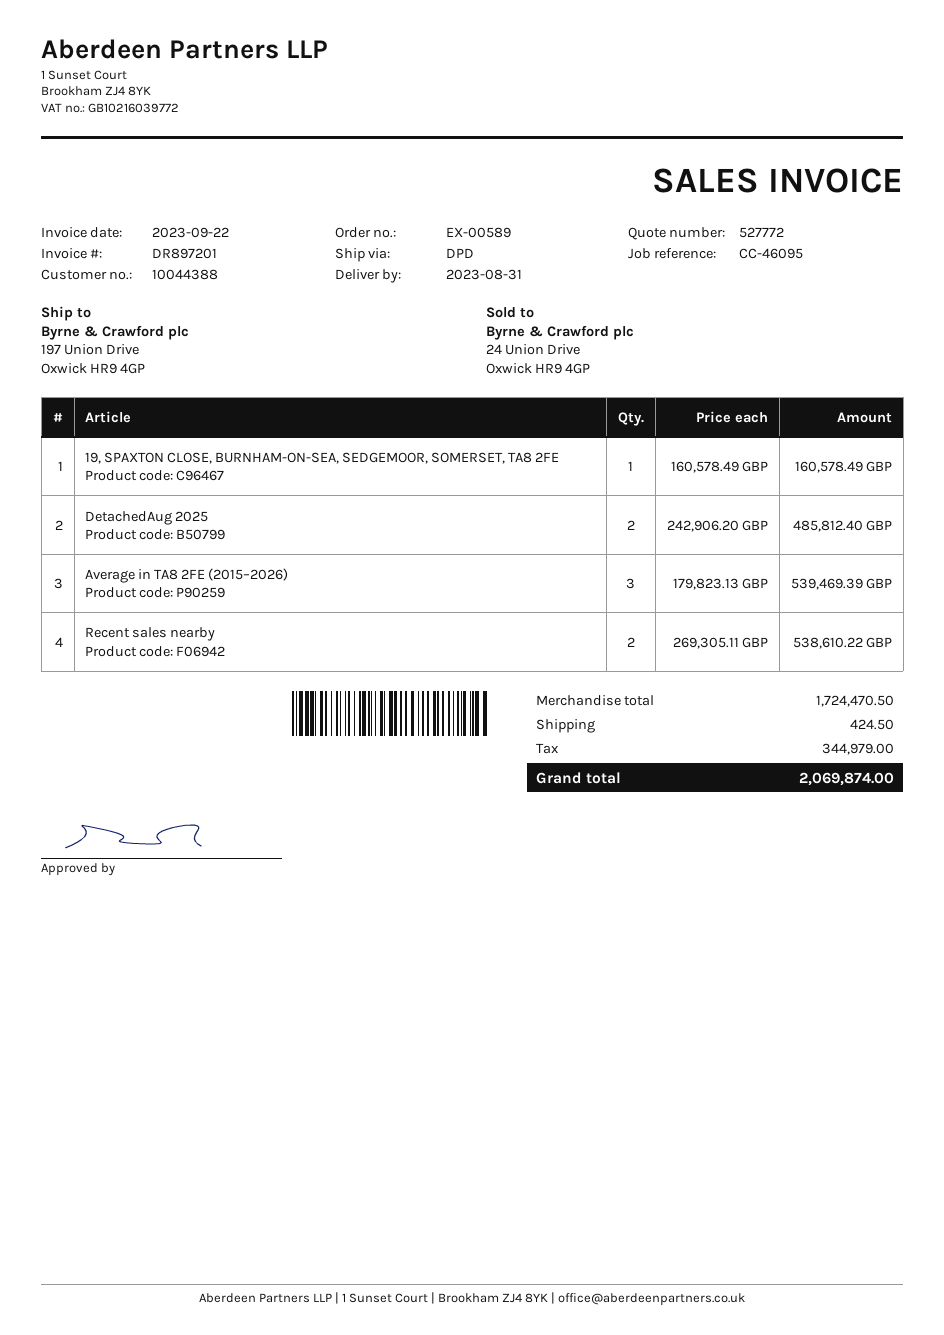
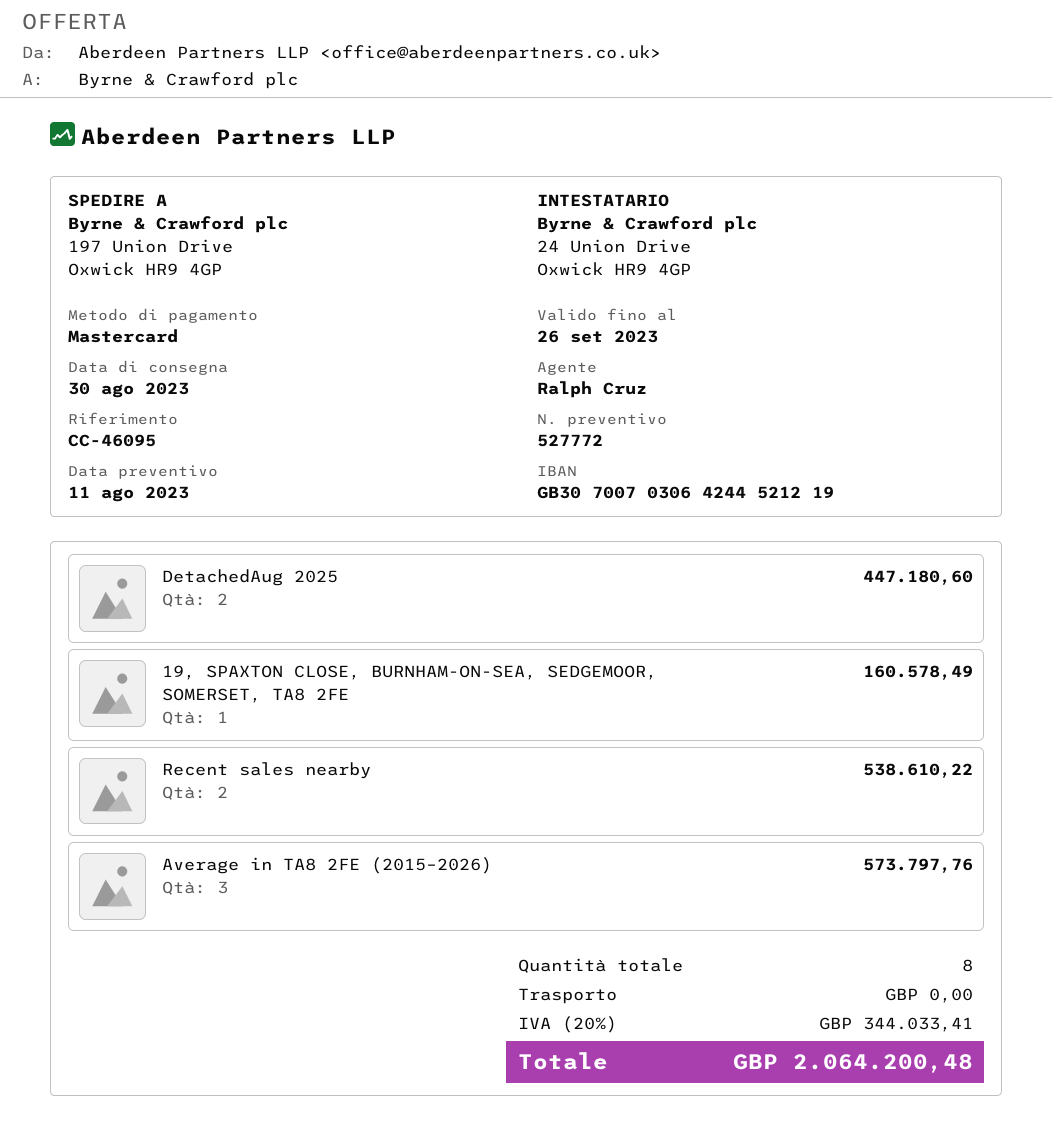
delivery date: 2023-08-31 -> 2023-08-30
DetachedAug 2025: 2 for 485812.40 -> 2 for 447180.60
Average in TA8 2FE (2015–2026): 3 for 539469.39 -> 3 for 573797.76
shipping: 424.50 -> 0.00
tax: 344979.00 -> 344033.41
total: 2069874.00 -> 2064200.48

